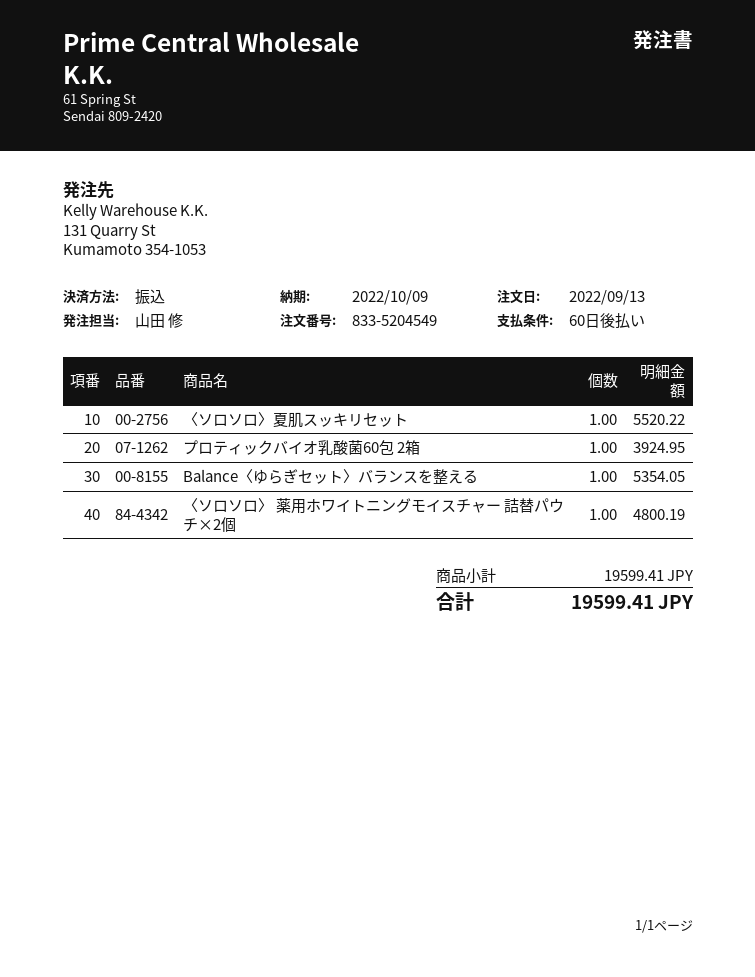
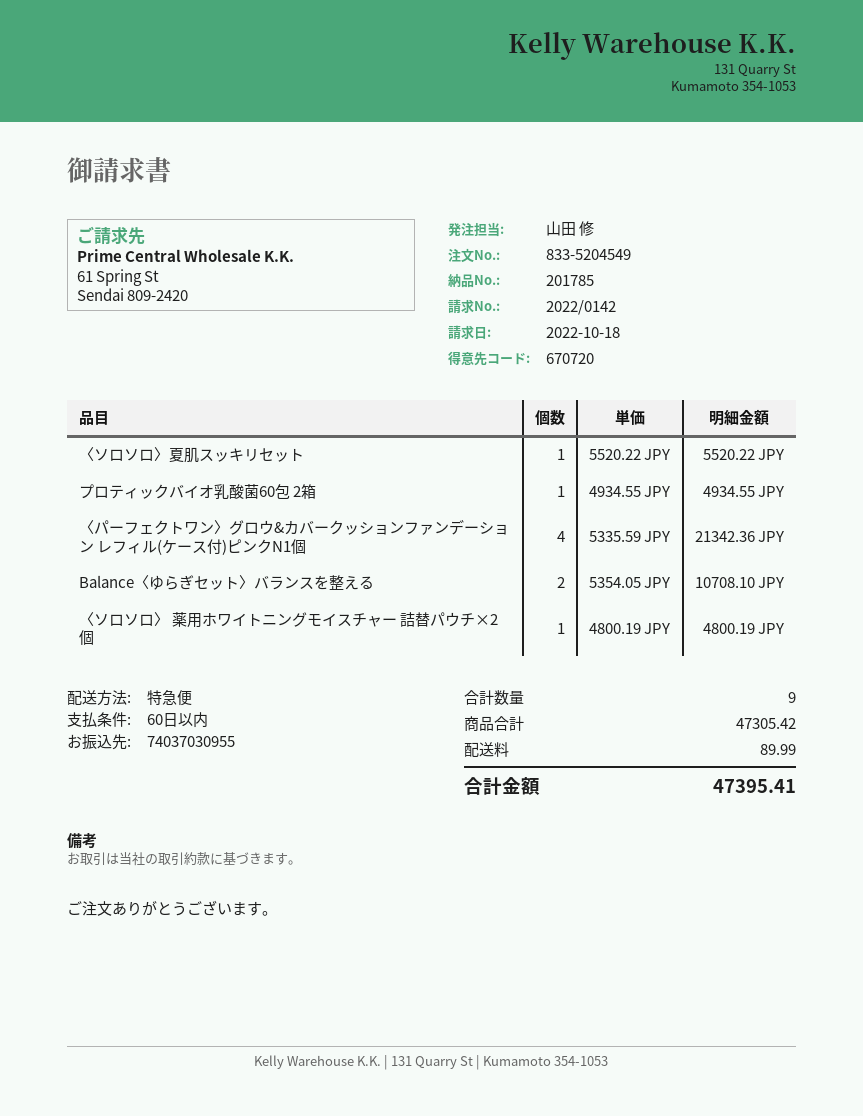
プロティックバイオ乳酸菌60包 2箱: 1 for 3924.95 -> 1 for 4934.55
Balance〈ゆらぎセット〉バランスを整える: 1 for 5354.05 -> 2 for 10708.10
〈パーフェクトワン〉グロウ&カバークッションファンデーション レフィル(ケース付)ピンクN1個: none -> 4 for 21342.36
subtotal: 19599.41 -> 47305.42
shipping: none -> 89.99
total: 19599.41 -> 47395.41

